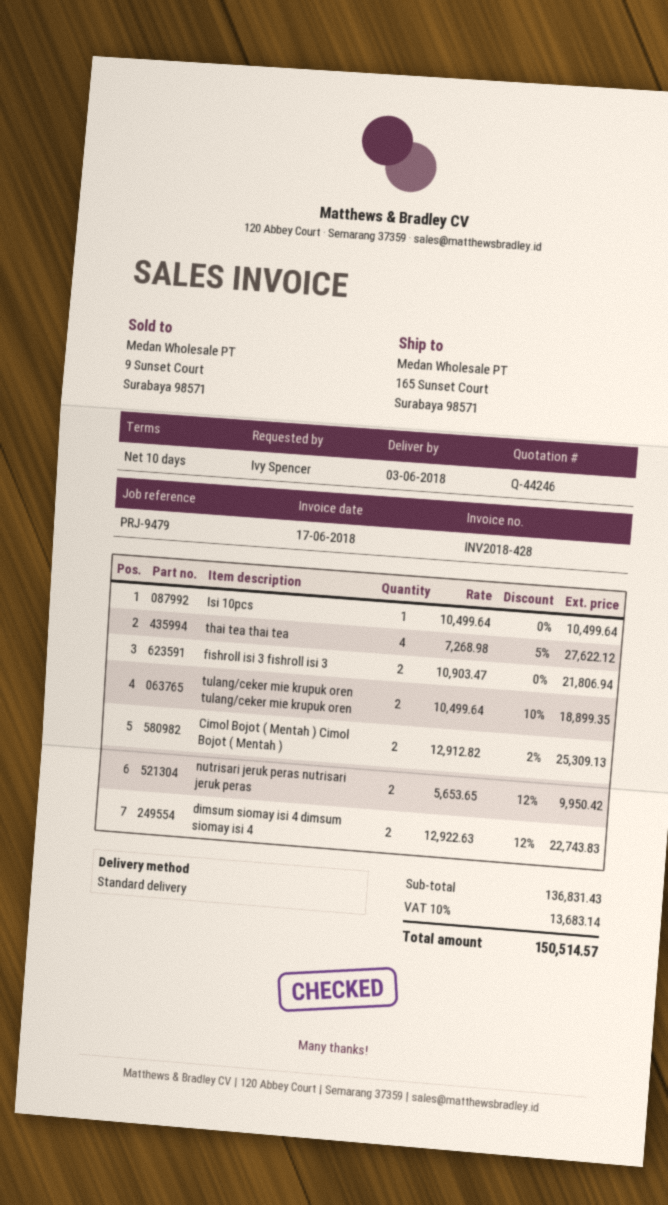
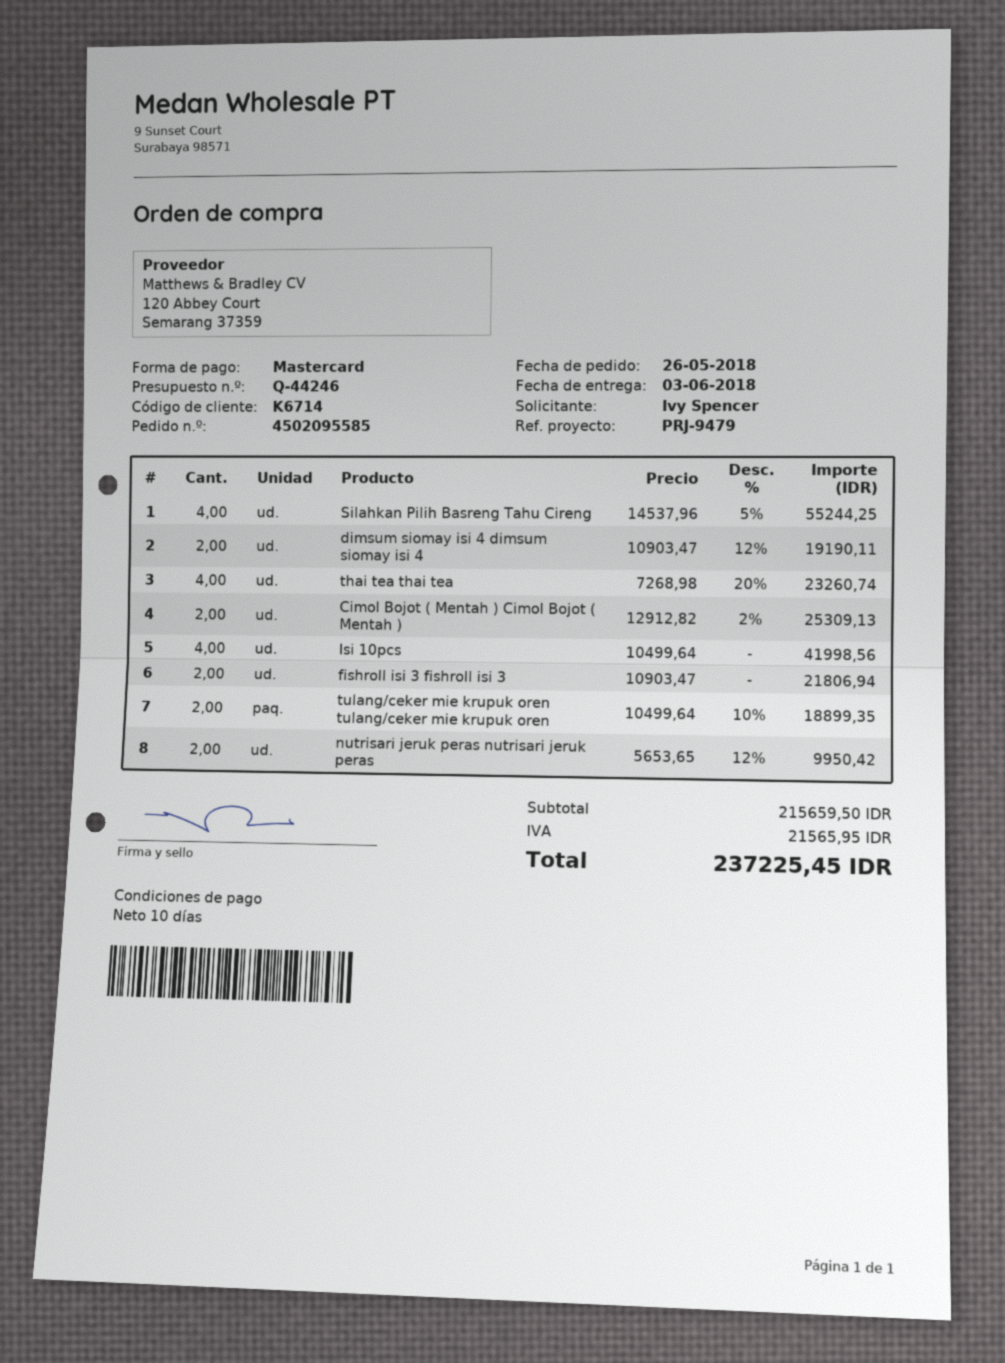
Isi 10pcs: 1 x 10499.64 = 10499.64 -> 4 x 10499.64 = 41998.56
thai tea thai tea: 4 x 7268.98 - 5% = 27622.12 -> 4 x 7268.98 - 20% = 23260.74
dimsum siomay isi 4 dimsum siomay isi 4: 2 x 12922.63 - 12% = 22743.83 -> 2 x 10903.47 - 12% = 19190.11
Silahkan Pilih Basreng Tahu Cireng: none -> 4 x 14537.96 - 5% = 55244.25
subtotal: 136831.43 -> 215659.50
tax: 13683.14 -> 21565.95
total: 150514.57 -> 237225.45

